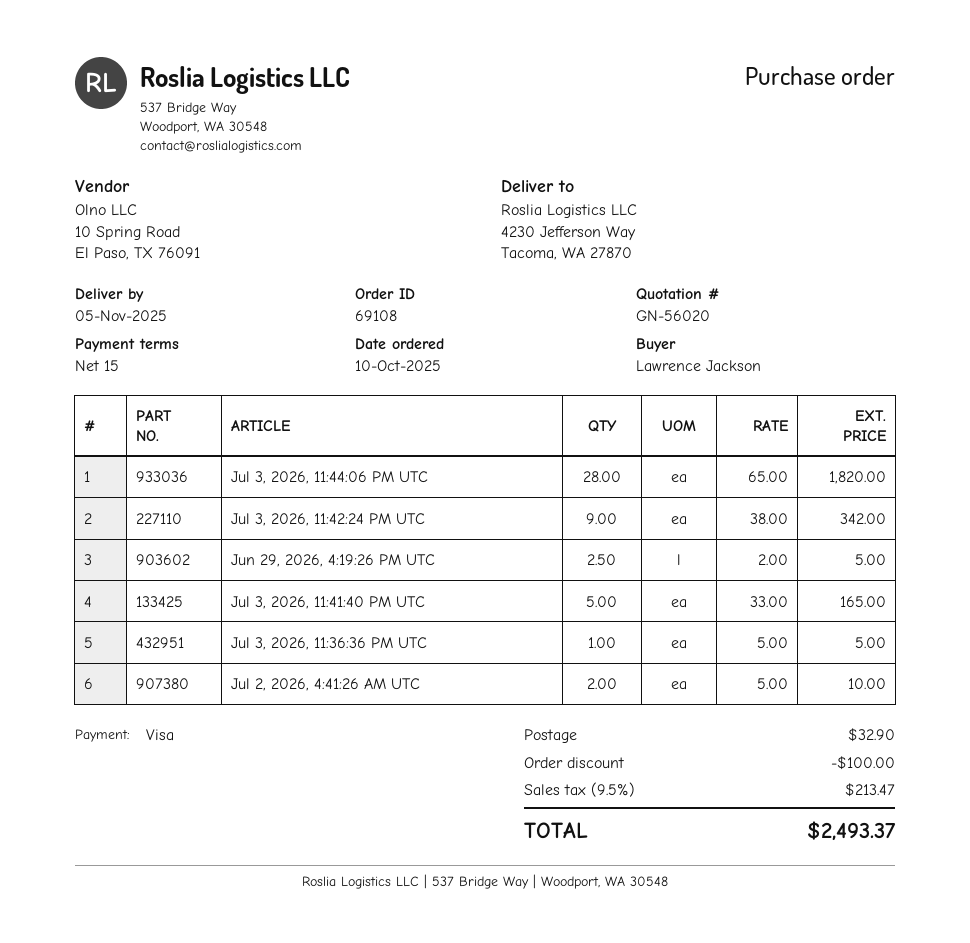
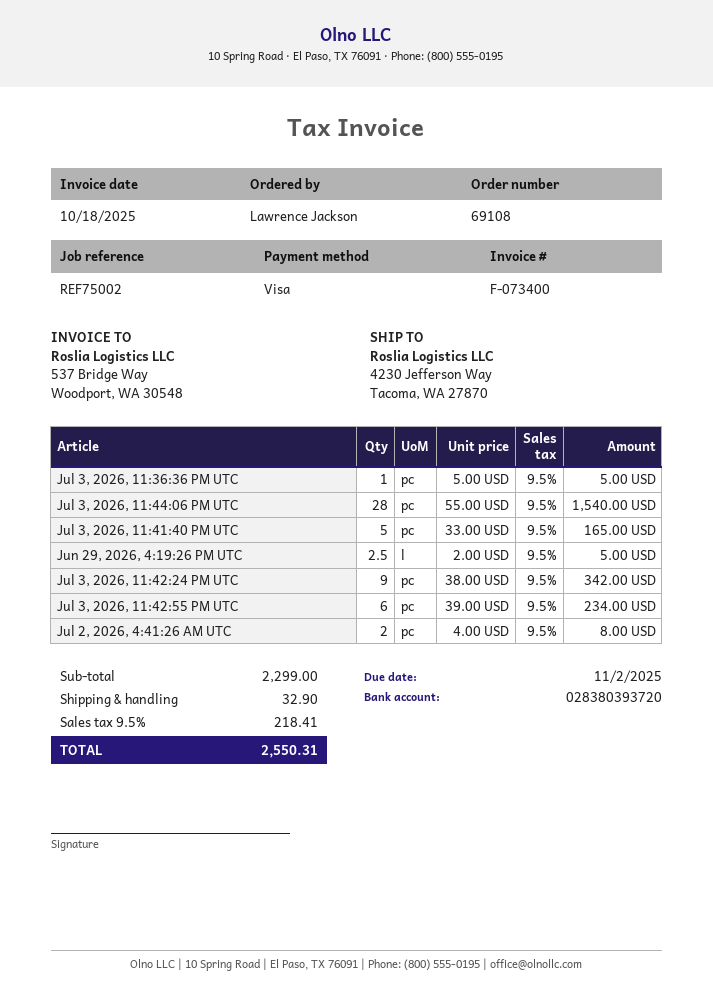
Jul 3, 2026, 11:44:06 PM UTC: 28 x 65.00 = 1820.00 -> 28 x 55.00 = 1540.00
Jul 2, 2026, 4:41:26 AM UTC: 2 x 5.00 = 10.00 -> 2 x 4.00 = 8.00
Jul 3, 2026, 11:42:55 PM UTC: none -> 6 x 39.00 = 234.00
discount: 100.00 -> none
tax: 9.5% = 213.47 -> 9.5% = 218.41
total: 2493.37 -> 2550.31

